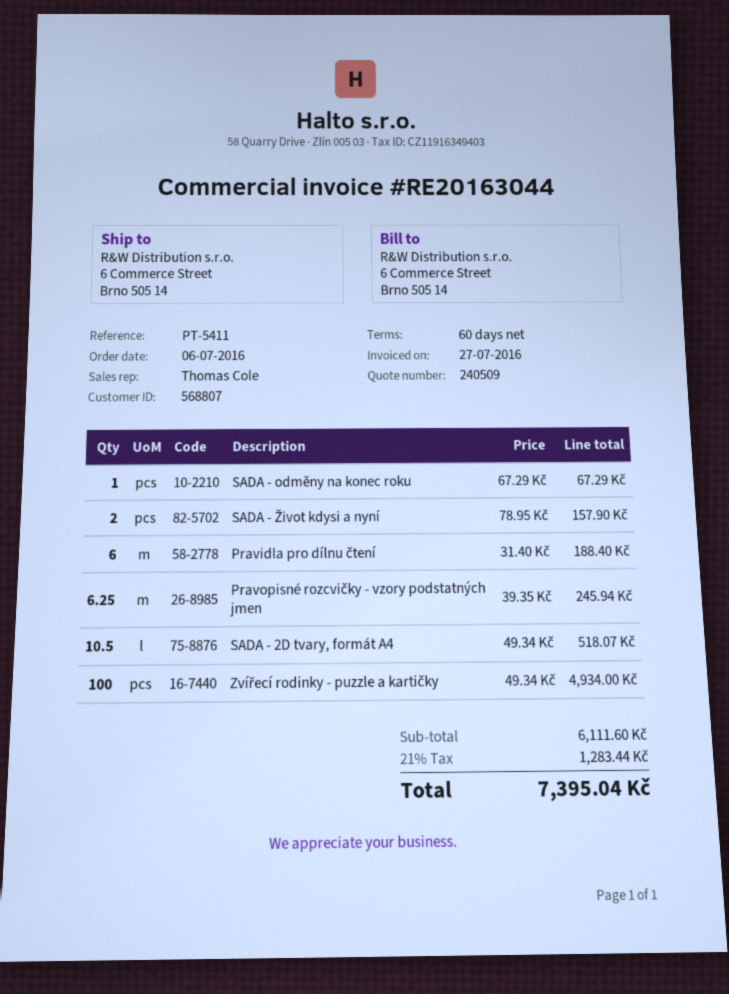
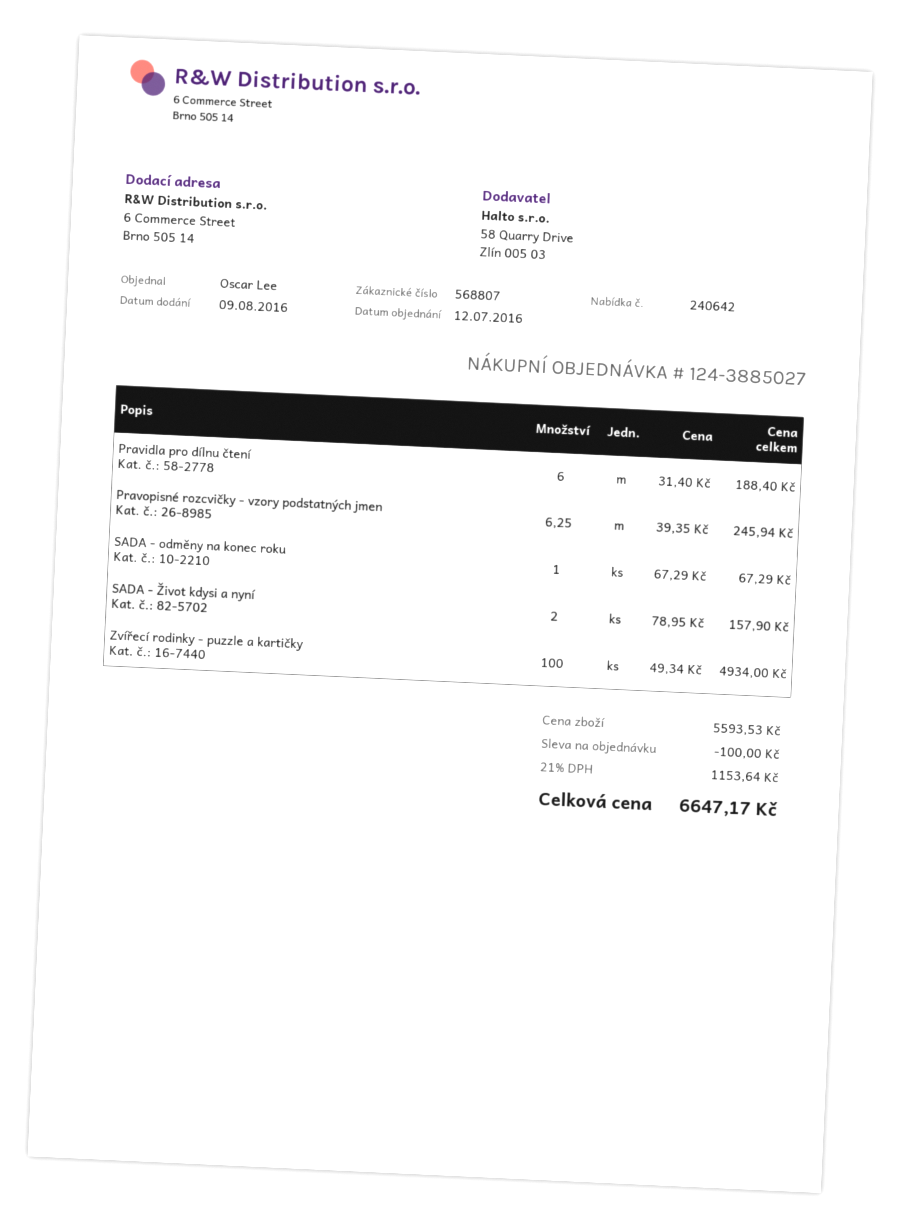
quote number: 240509 -> 240642
order date: 2016-07-06 -> 2016-07-12
SADA - 2D tvary, formát A4: 10.5 x 49.34 = 518.07 -> none
subtotal: 6111.60 -> 5593.53
discount: none -> 100.00
tax: 21% = 1283.44 -> 21% = 1153.64
total: 7395.04 -> 6647.17

